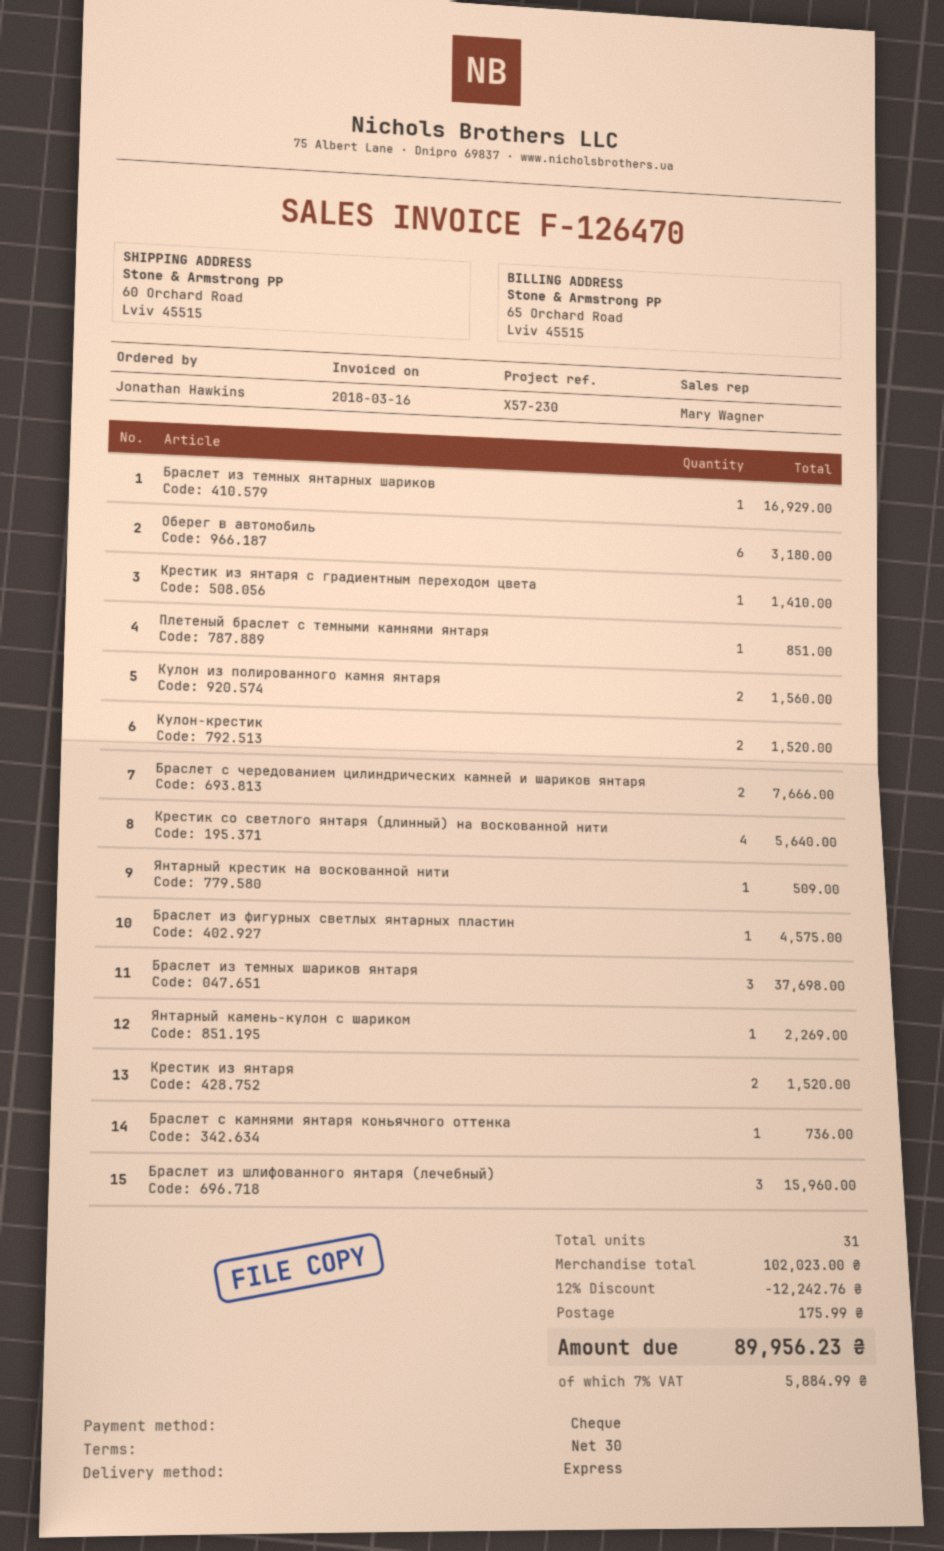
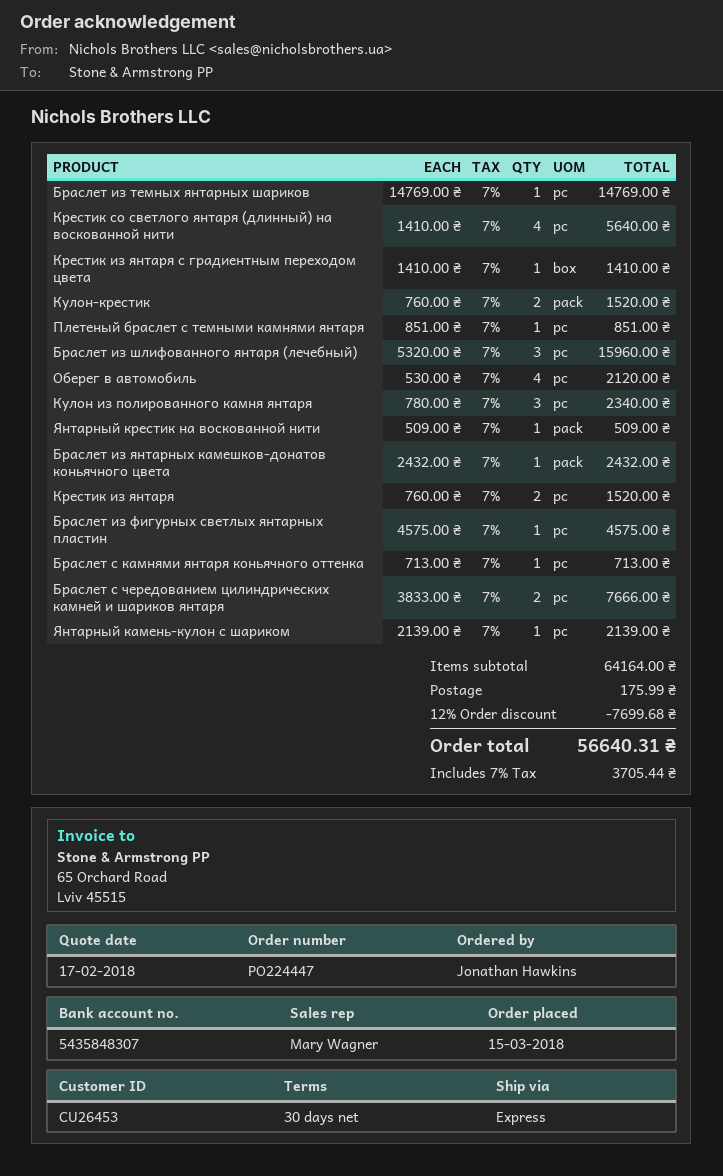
Браслет из темных янтарных шариков: 1 for 16929.00 -> 1 for 14769.00
Оберег в автомобиль: 6 for 3180.00 -> 4 for 2120.00
Кулон из полированного камня янтаря: 2 for 1560.00 -> 3 for 2340.00
Браслет из темных шариков янтаря: 3 for 37698.00 -> none
Янтарный камень-кулон с шариком: 1 for 2269.00 -> 1 for 2139.00
Браслет с камнями янтаря коньячного оттенка: 1 for 736.00 -> 1 for 713.00
Браслет из янтарных камешков-донатов коньячного цвета: none -> 1 for 2432.00
subtotal: 102023.00 -> 64164.00
discount: 12% = 12242.76 -> 12% = 7699.68
tax: 7% = 5884.99 -> 7% = 3705.44
total: 89956.23 -> 56640.31

